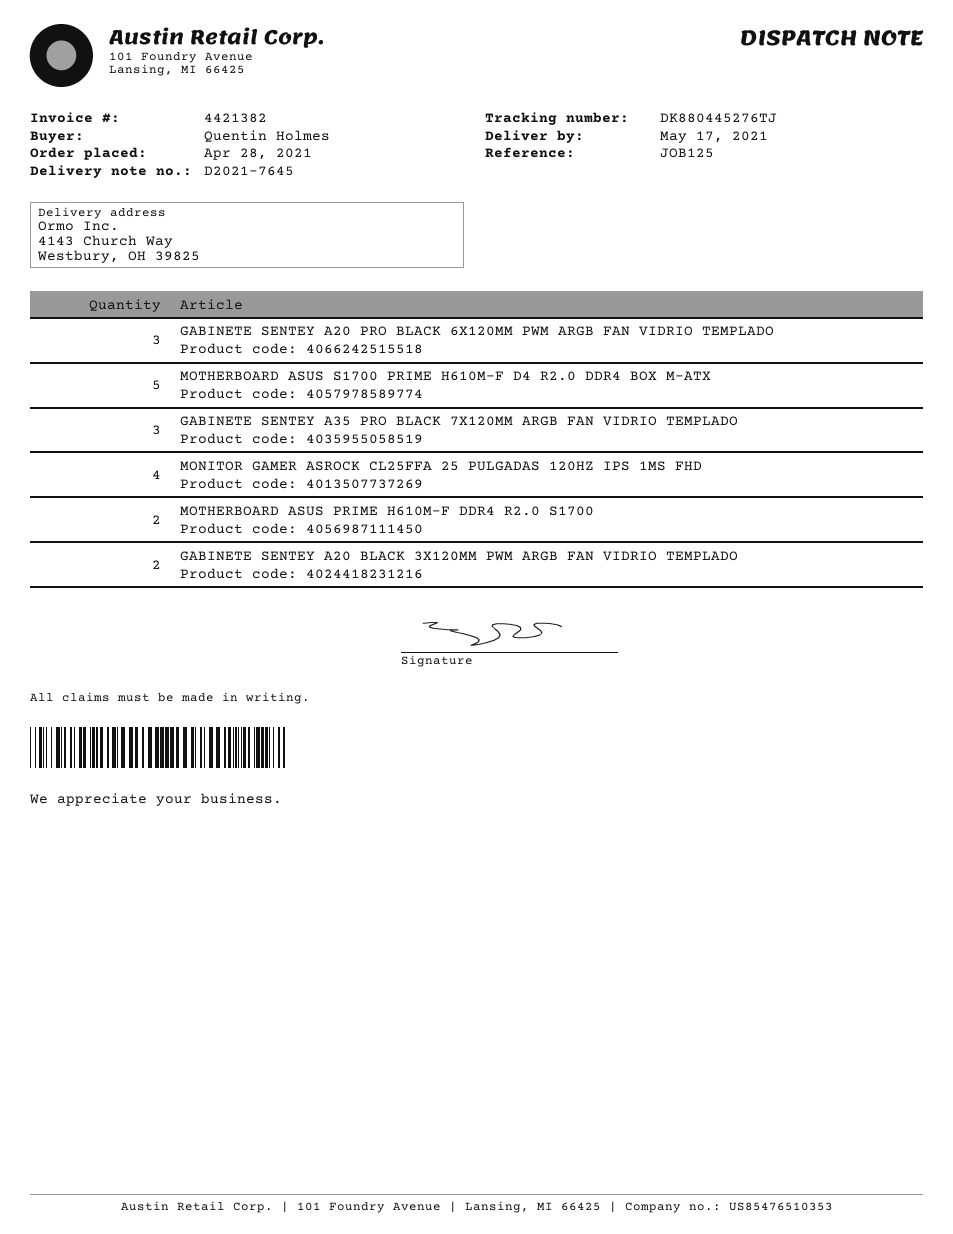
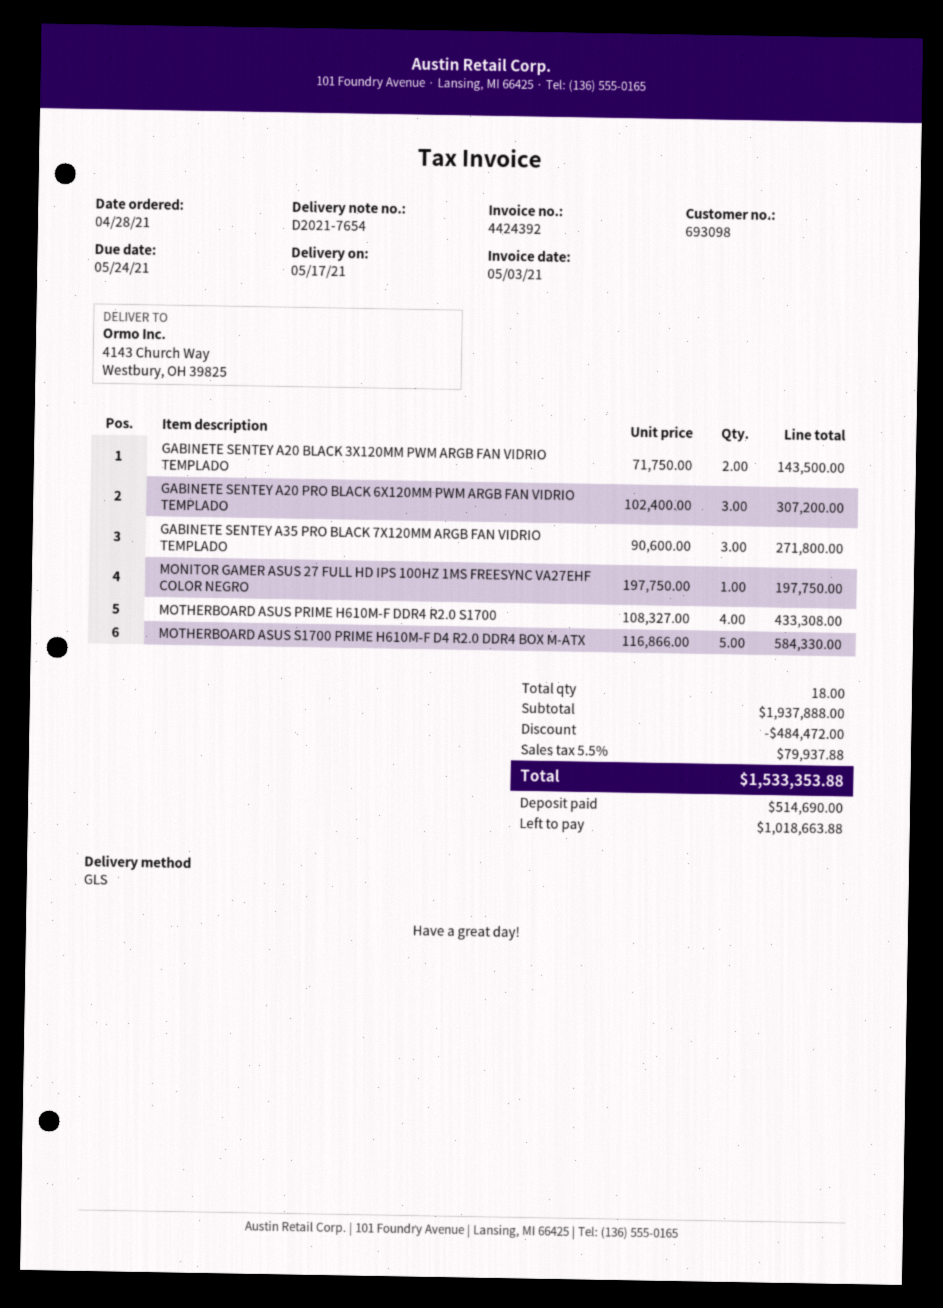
delivery note number: D2021-7645 -> D2021-7654
invoice number: 4421382 -> 4424392
MONITOR GAMER ASROCK CL25FFA 25 PULGADAS 120HZ IPS 1MS FHD: 4 -> none
MOTHERBOARD ASUS PRIME H610M-F DDR4 R2.0 S1700: 2 -> 4
MONITOR GAMER ASUS 27 FULL HD IPS 100HZ 1MS FREESYNC VA27EHF COLOR NEGRO: none -> 1

